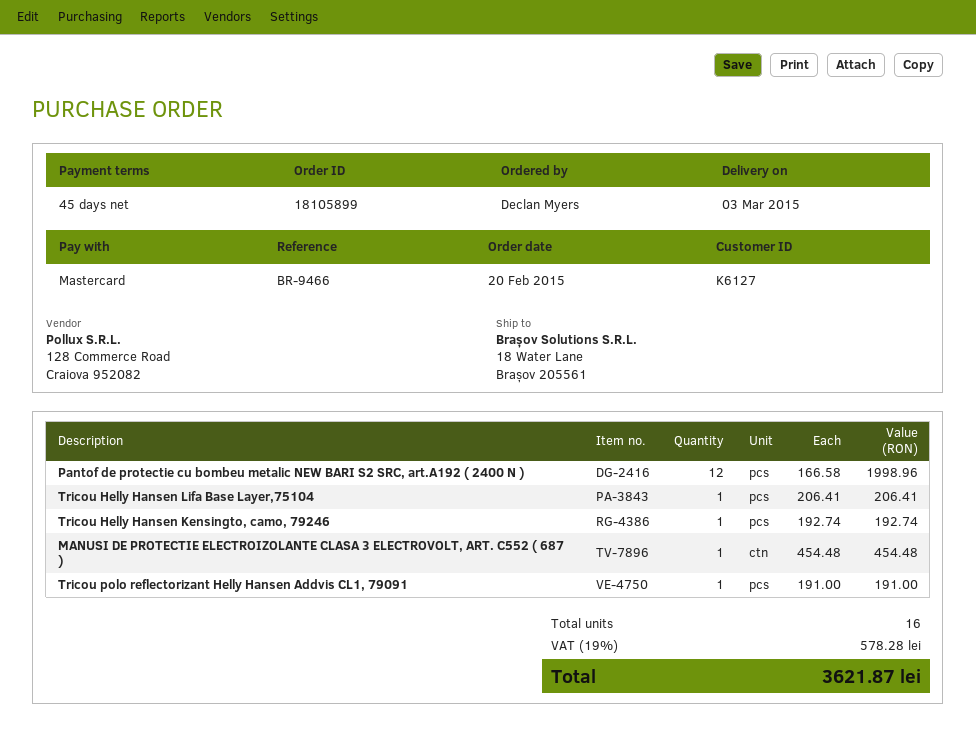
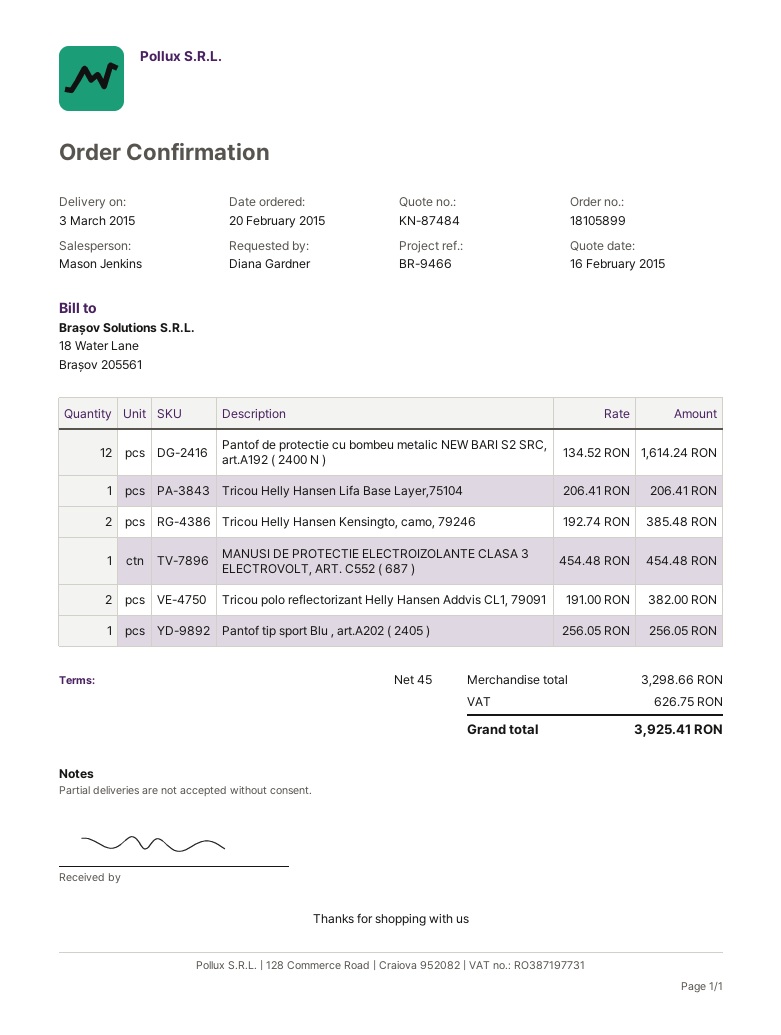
ordered by: Declan Myers -> Diana Gardner
Pantof de protectie cu bombeu metalic NEW BARI S2 SRC, art.A192 ( 2400 N ): 12 x 166.58 = 1998.96 -> 12 x 134.52 = 1614.24
Tricou Helly Hansen Kensingto, camo, 79246: 1 x 192.74 = 192.74 -> 2 x 192.74 = 385.48
Tricou polo reflectorizant Helly Hansen Addvis CL1, 79091: 1 x 191.00 = 191.00 -> 2 x 191.00 = 382.00
Pantof tip sport Blu , art.A202 ( 2405 ): none -> 1 x 256.05 = 256.05
tax: 578.28 -> 626.75
total: 3621.87 -> 3925.41

